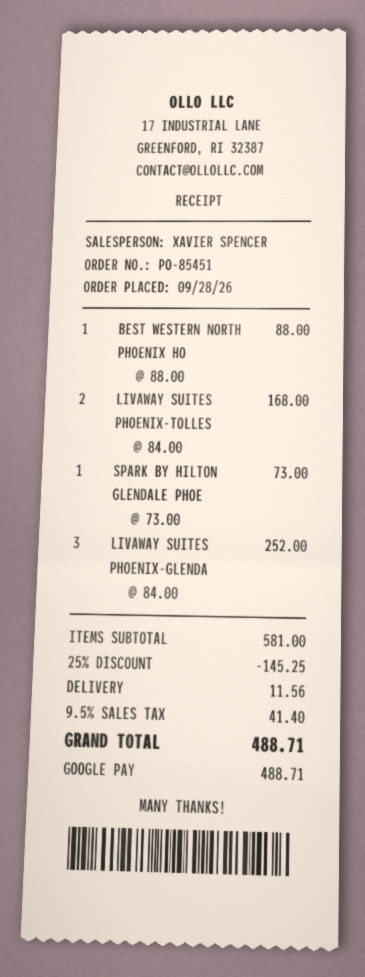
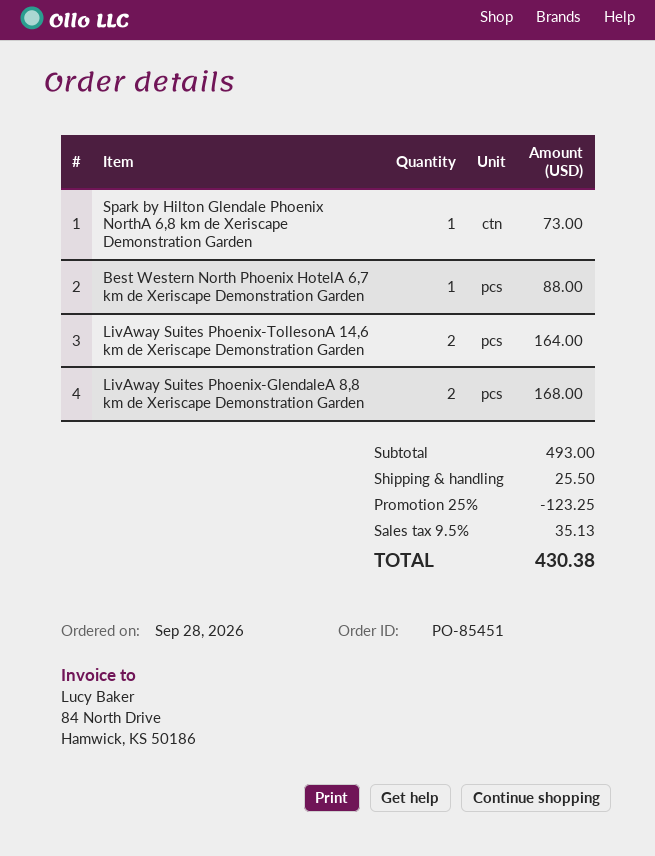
LIVAWAY SUITES PHOENIX-TOLLES: 2 for 168.00 -> 2 for 164.00
LIVAWAY SUITES PHOENIX-GLENDA: 3 for 252.00 -> 2 for 168.00
subtotal: 581.00 -> 493.00
discount: 25% = 145.25 -> 25% = 123.25
shipping: 11.56 -> 25.50
tax: 9.5% = 41.40 -> 9.5% = 35.13
total: 488.71 -> 430.38

